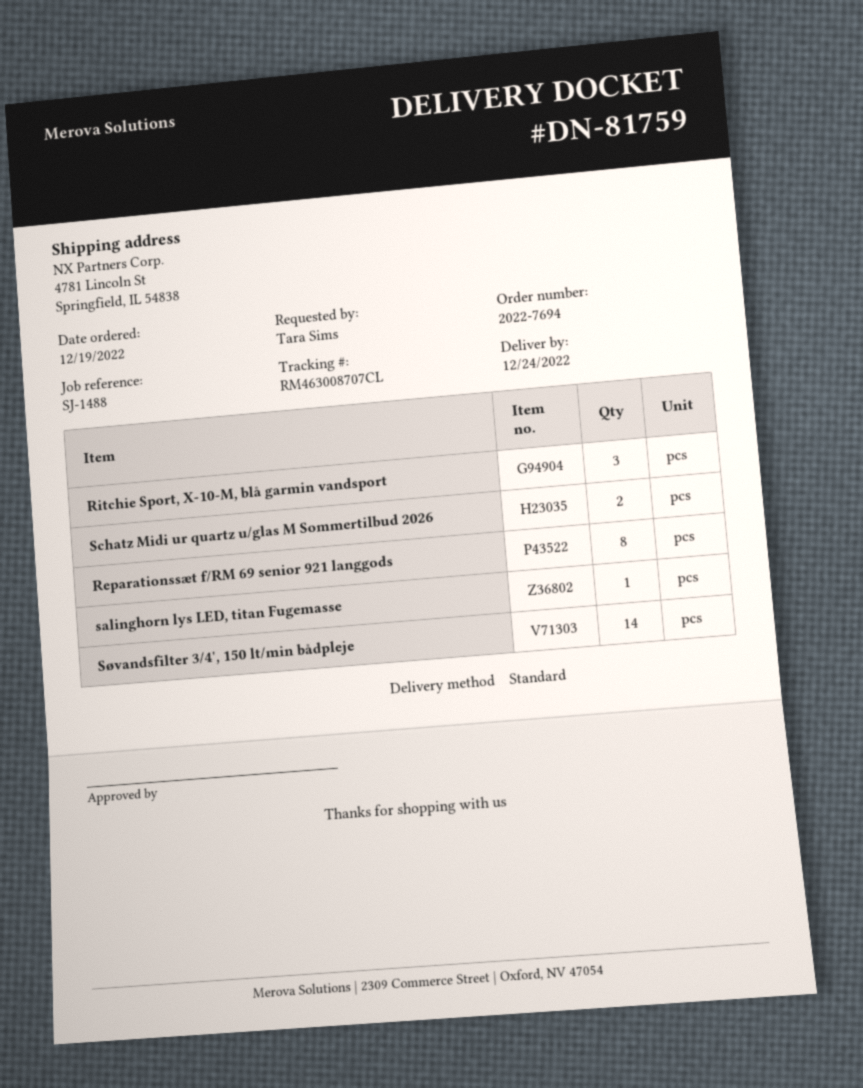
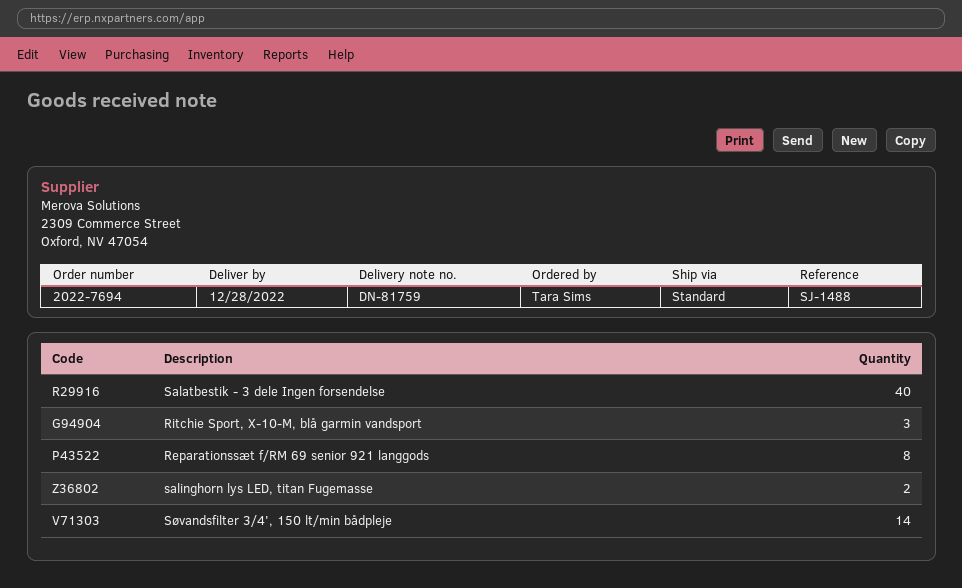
delivery date: 2022-12-24 -> 2022-12-28
Schatz Midi ur quartz u/glas M Sommertilbud 2026: 2 -> none
salinghorn lys LED, titan Fugemasse: 1 -> 2
Salatbestik - 3 dele Ingen forsendelse: none -> 40

